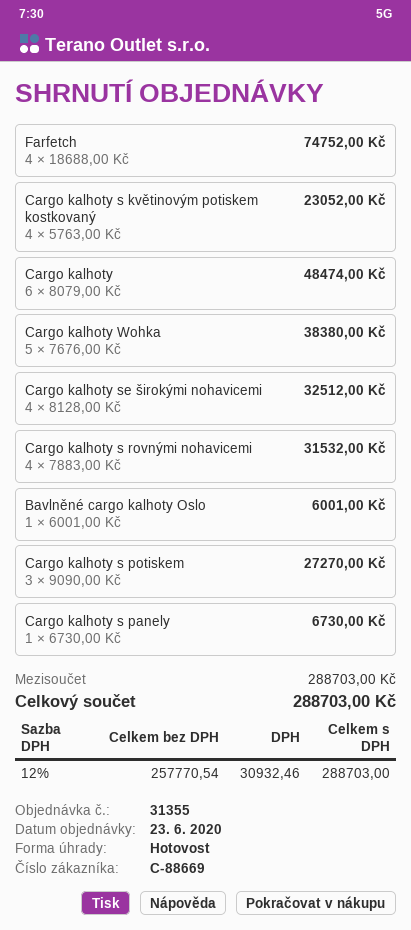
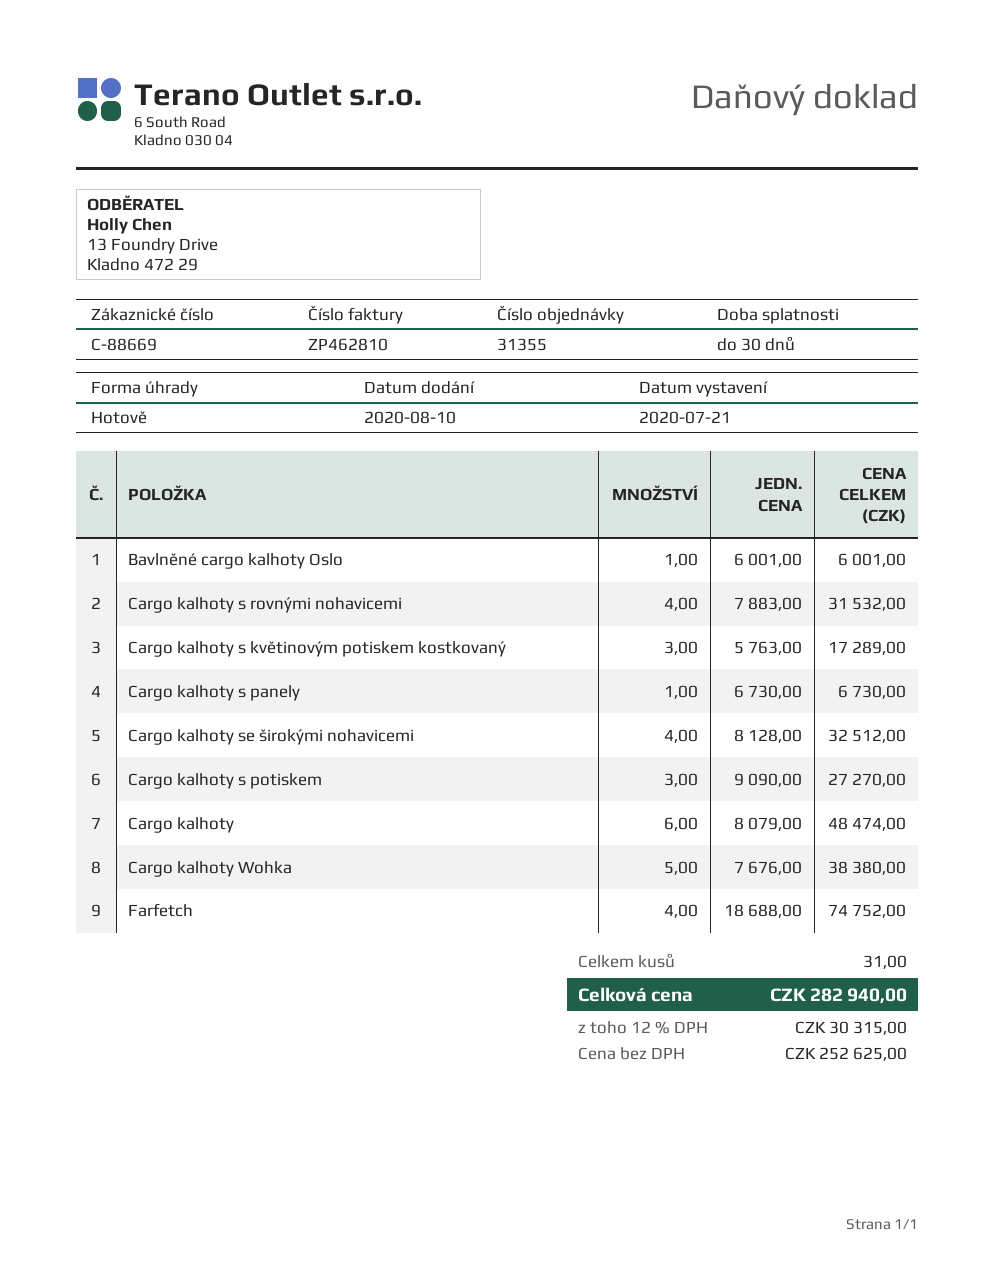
Cargo kalhoty s květinovým potiskem kostkovaný: 4 x 5763.00 = 23052.00 -> 3 x 5763.00 = 17289.00
net: 257770.54 -> 252625.00
tax: 12% = 30932.46 -> 12% = 30315.00
total: 288703.00 -> 282940.00

